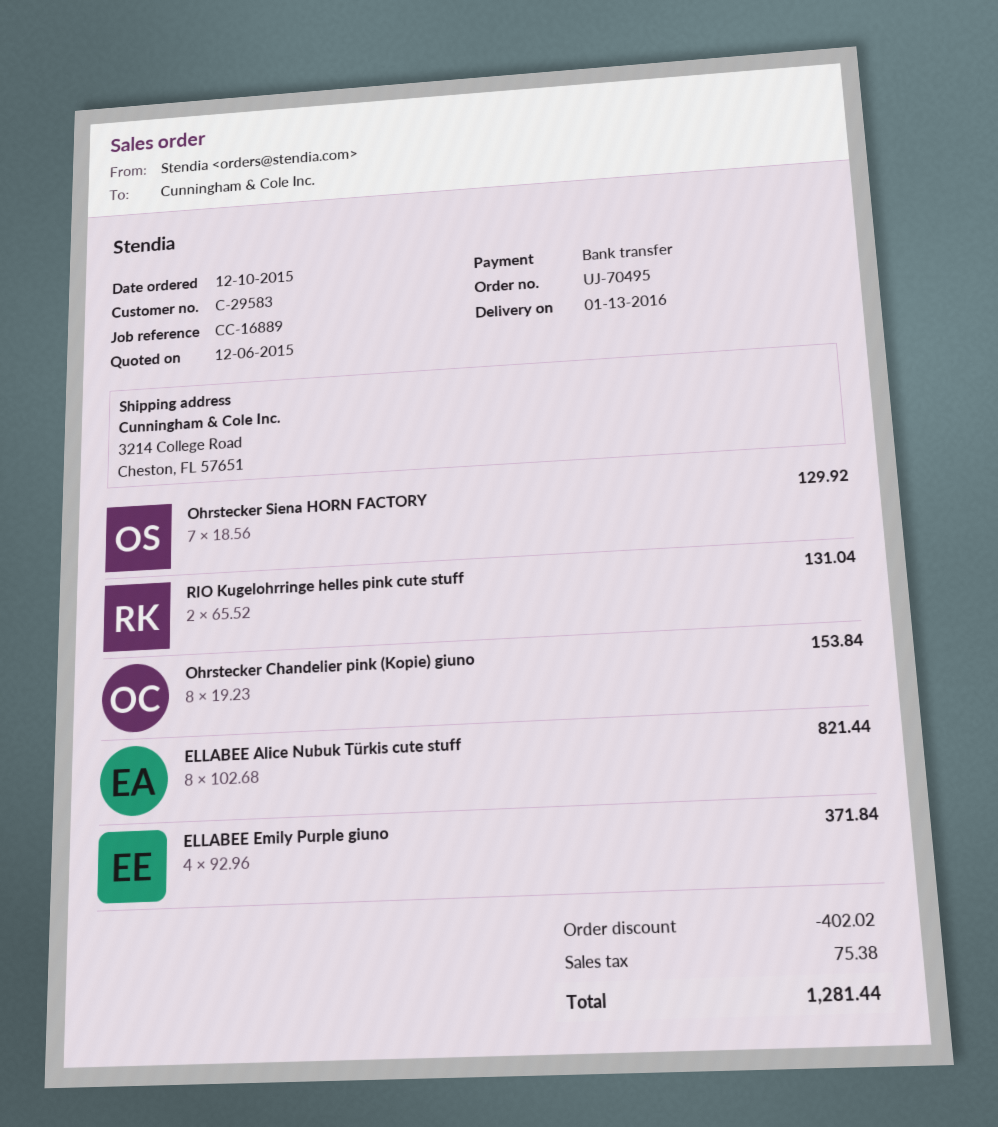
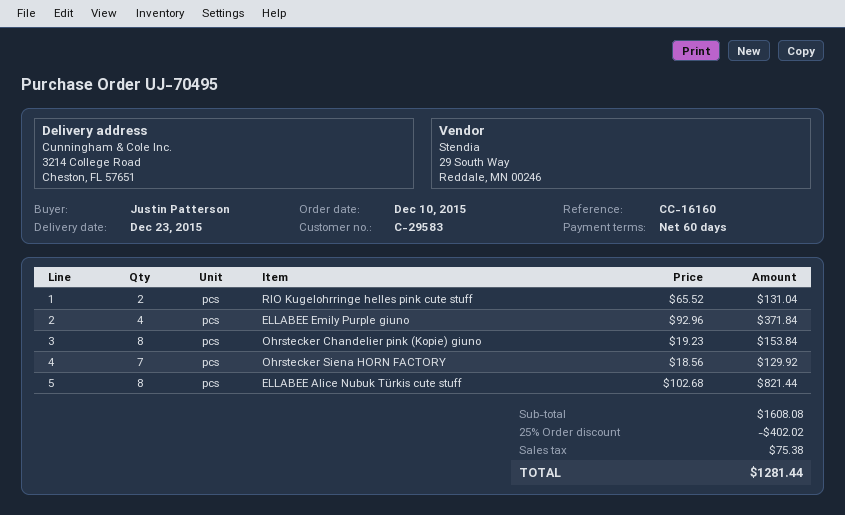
delivery date: 2016-01-13 -> 2015-12-23
reference: CC-16889 -> CC-16160

